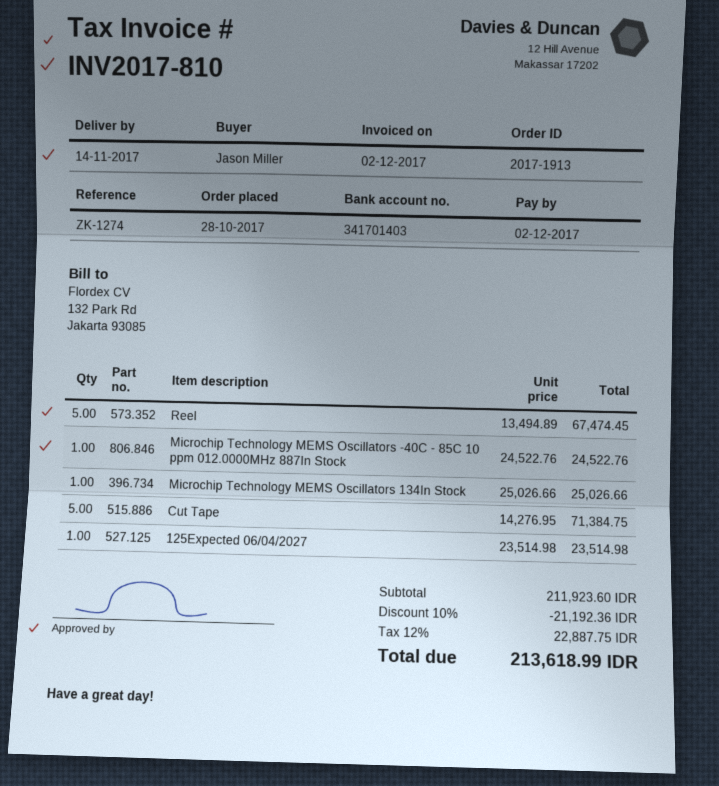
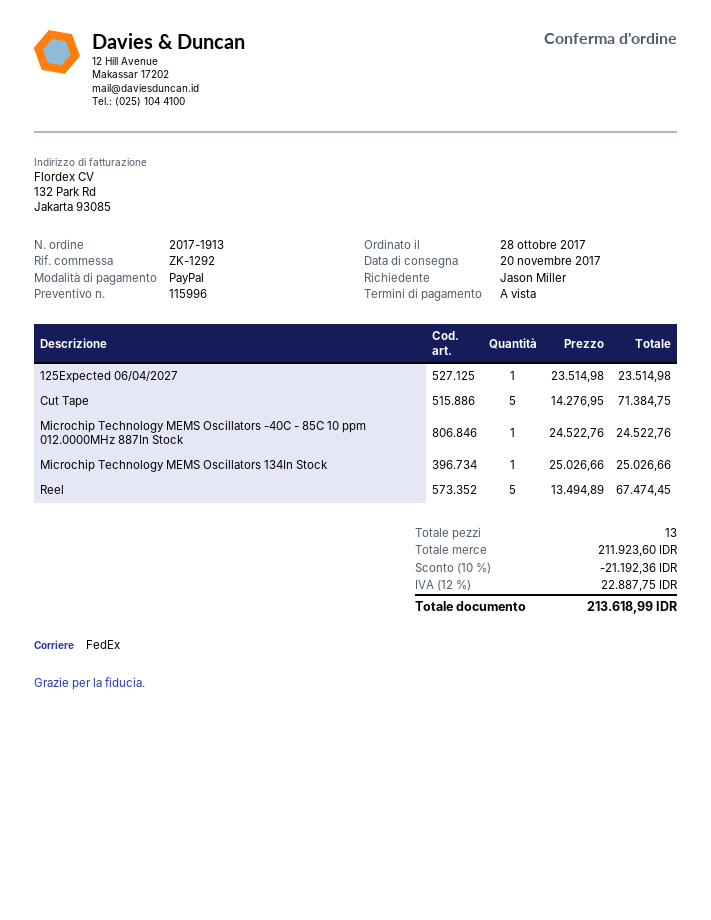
delivery date: 2017-11-14 -> 2017-11-20
reference: ZK-1274 -> ZK-1292

